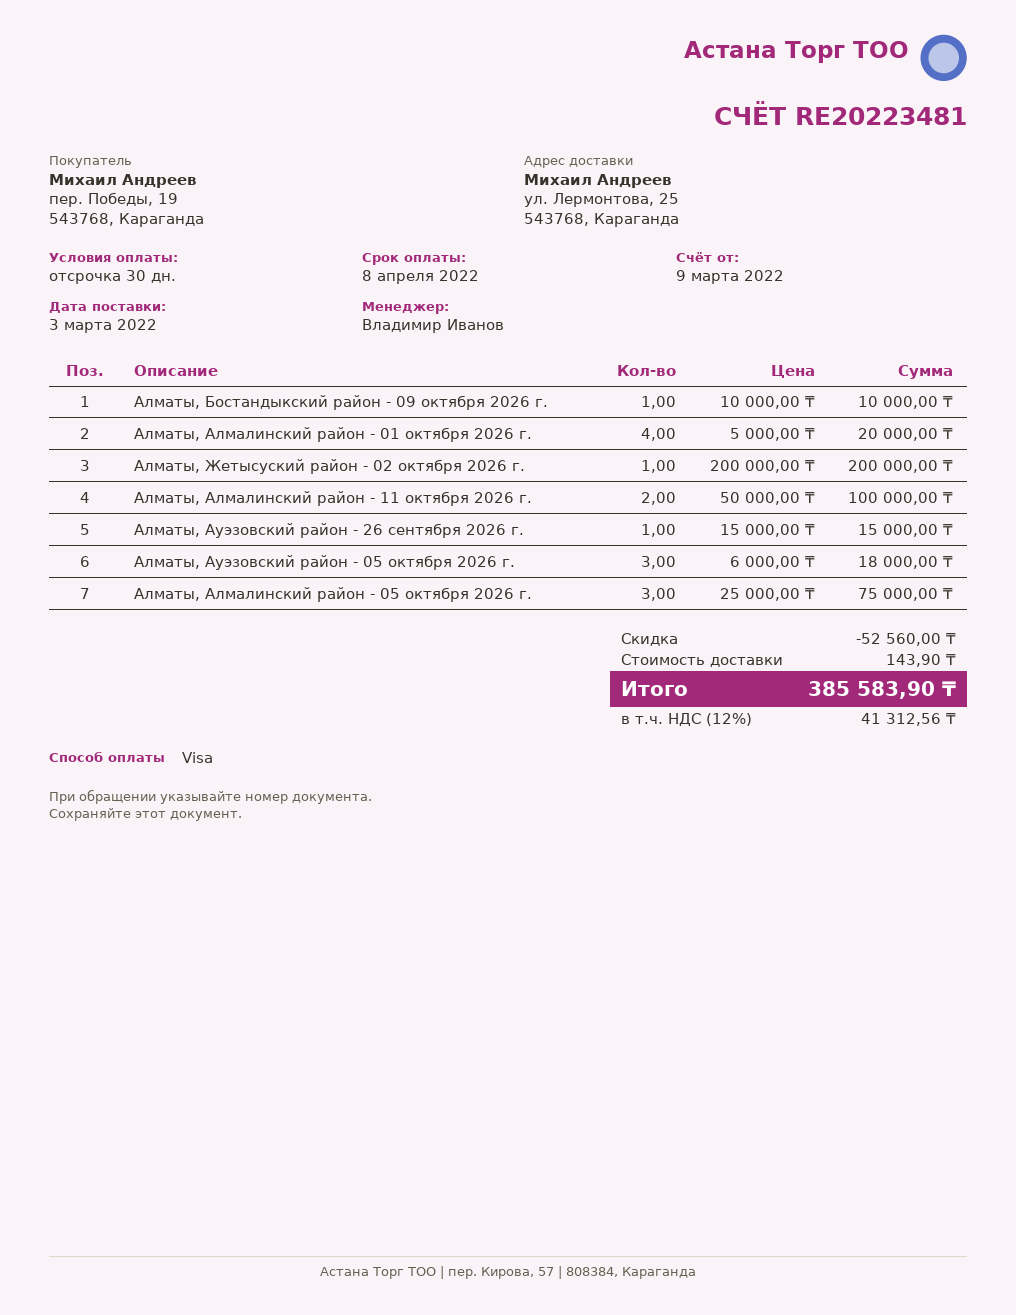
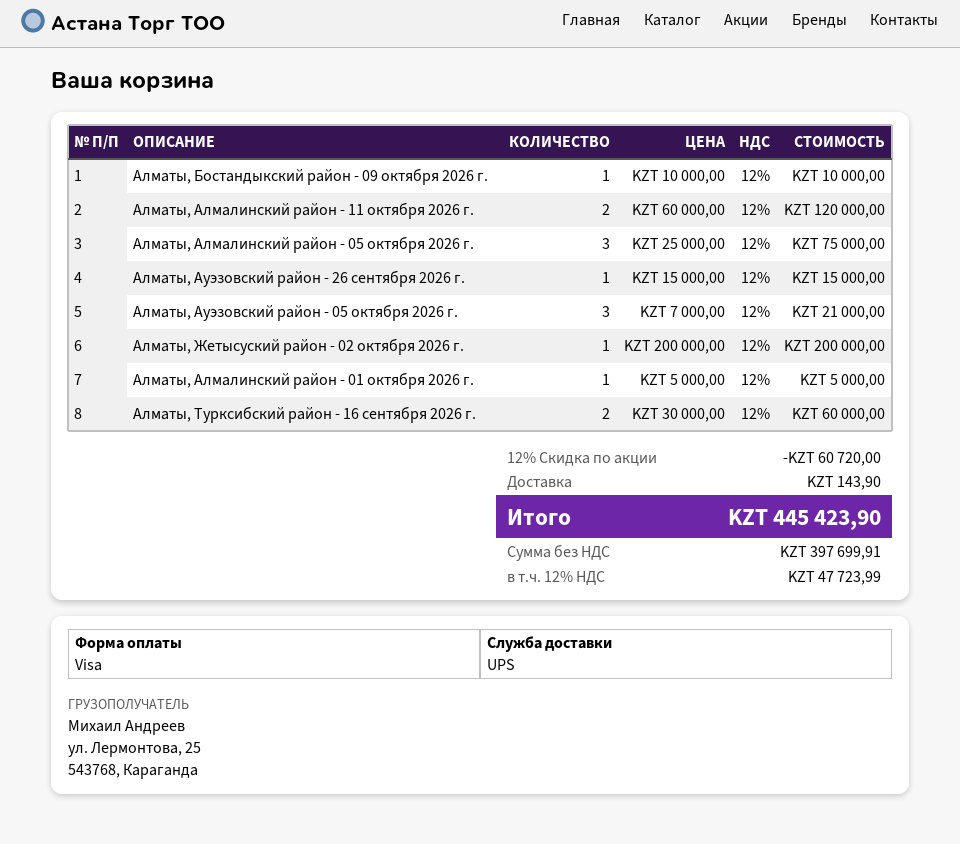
Алматы, Алмалинский район - 01 октября 2026 г.: 4 x 5000.00 = 20000.00 -> 1 x 5000.00 = 5000.00
Алматы, Алмалинский район - 11 октября 2026 г.: 2 x 50000.00 = 100000.00 -> 2 x 60000.00 = 120000.00
Алматы, Ауэзовский район - 05 октября 2026 г.: 3 x 6000.00 = 18000.00 -> 3 x 7000.00 = 21000.00
Алматы, Турксибский район - 16 сентября 2026 г.: none -> 2 x 30000.00 = 60000.00
discount: 52560.00 -> 60720.00
tax: 12% = 41312.56 -> 12% = 47723.99
total: 385583.90 -> 445423.90

